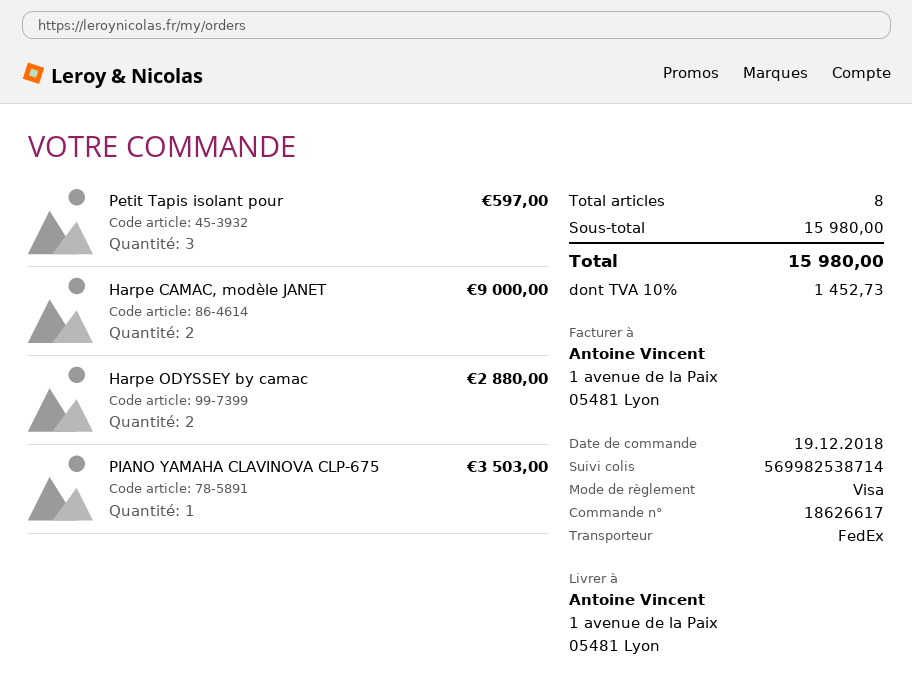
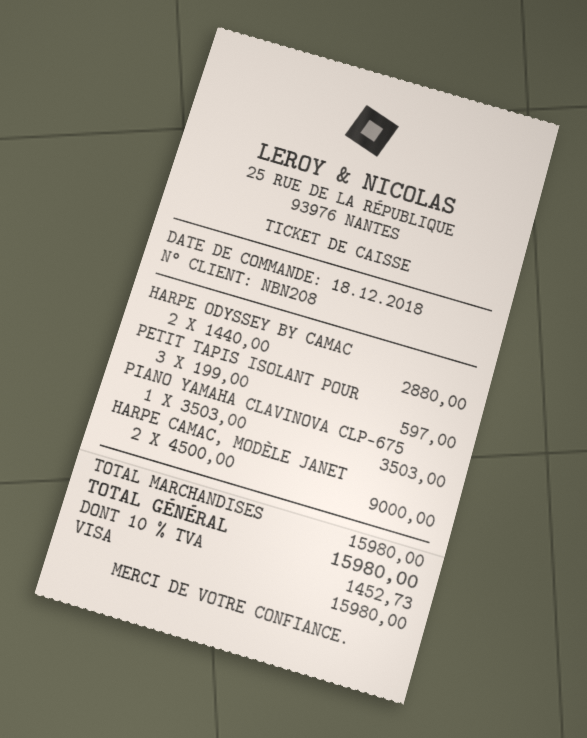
order date: 2018-12-19 -> 2018-12-18

